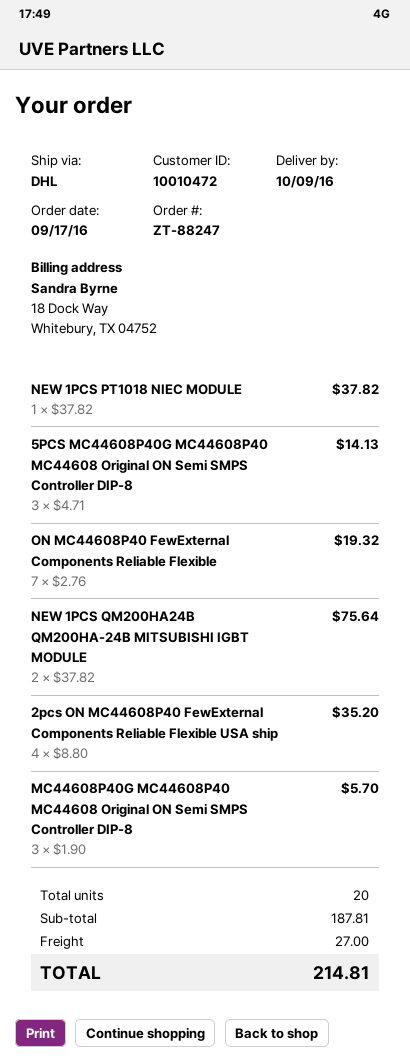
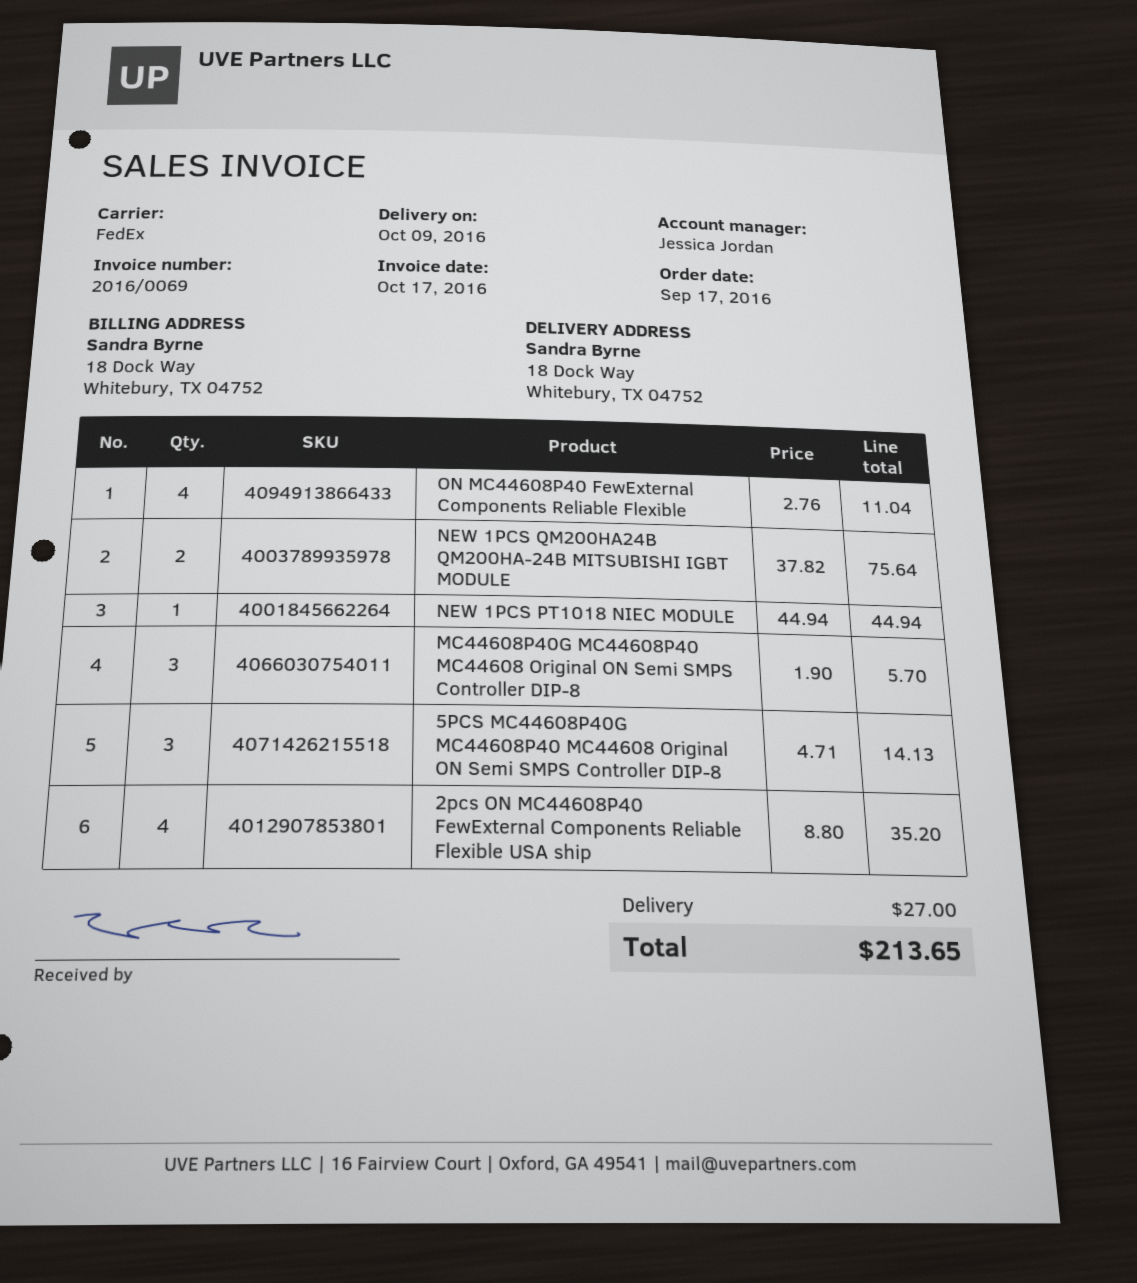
shipping method: DHL -> FedEx
NEW 1PCS PT1018 NIEC MODULE: 1 x 37.82 = 37.82 -> 1 x 44.94 = 44.94
ON MC44608P40 FewExternal Components Reliable Flexible: 7 x 2.76 = 19.32 -> 4 x 2.76 = 11.04
total: 214.81 -> 213.65

